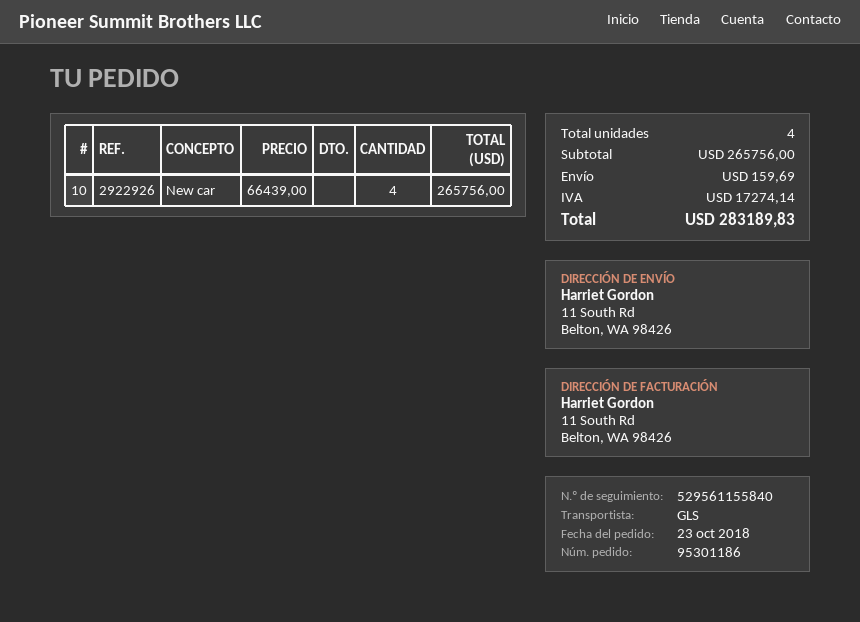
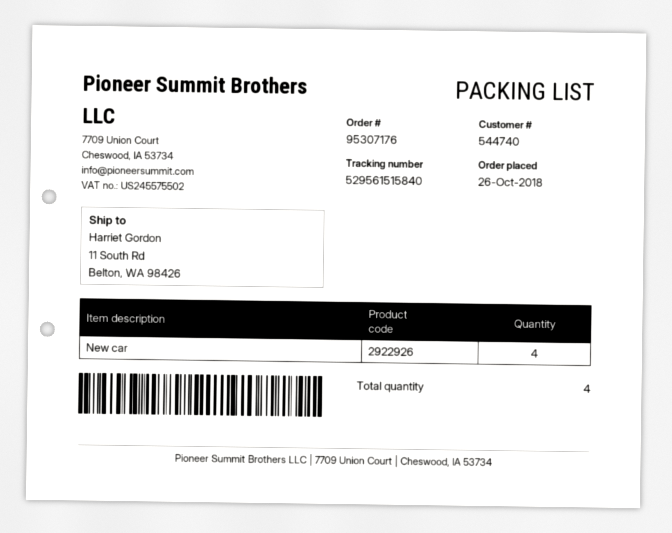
order number: 95301186 -> 95307176
order date: 2018-10-23 -> 2018-10-26
tracking number: 529561155840 -> 529561515840

